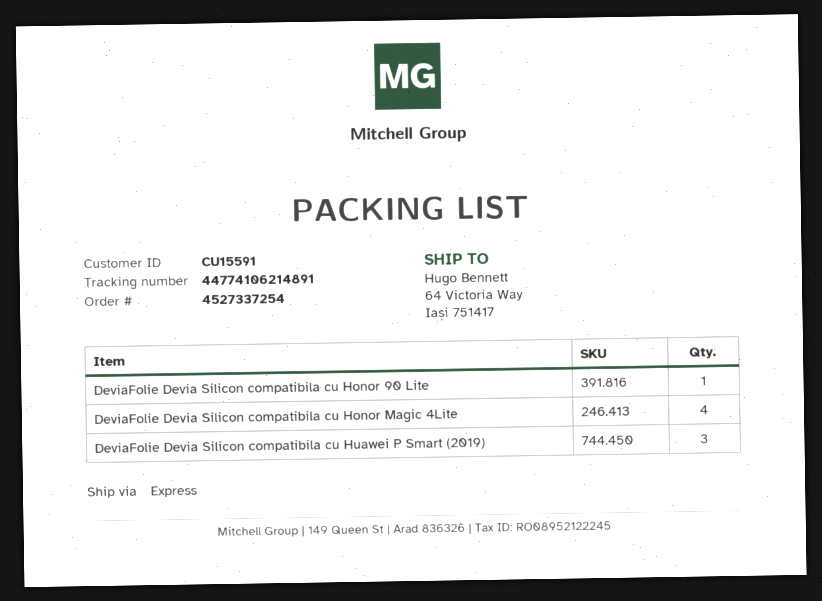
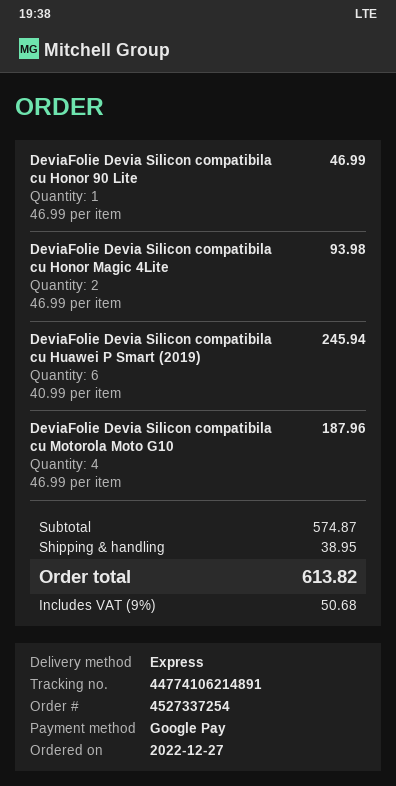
DeviaFolie Devia Silicon compatibila cu Honor Magic 4Lite: 4 -> 2
DeviaFolie Devia Silicon compatibila cu Huawei P Smart (2019): 3 -> 6
DeviaFolie Devia Silicon compatibila cu Motorola Moto G10: none -> 4

